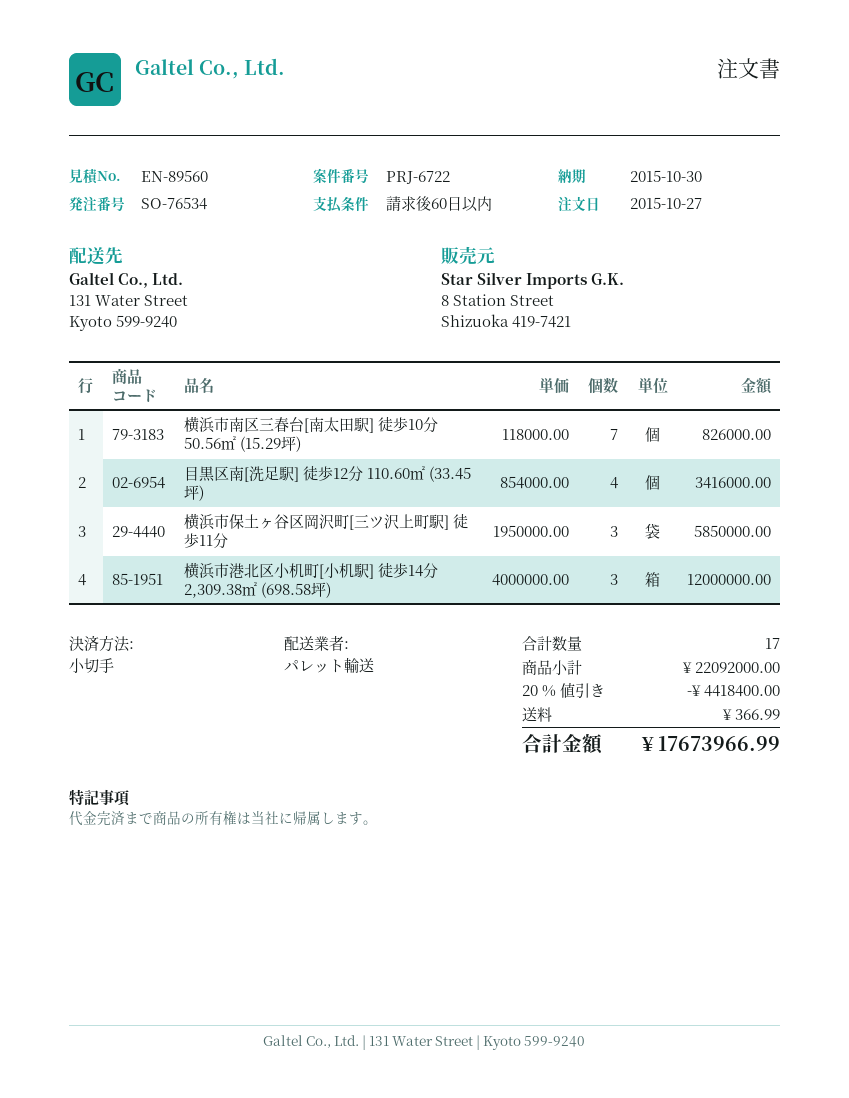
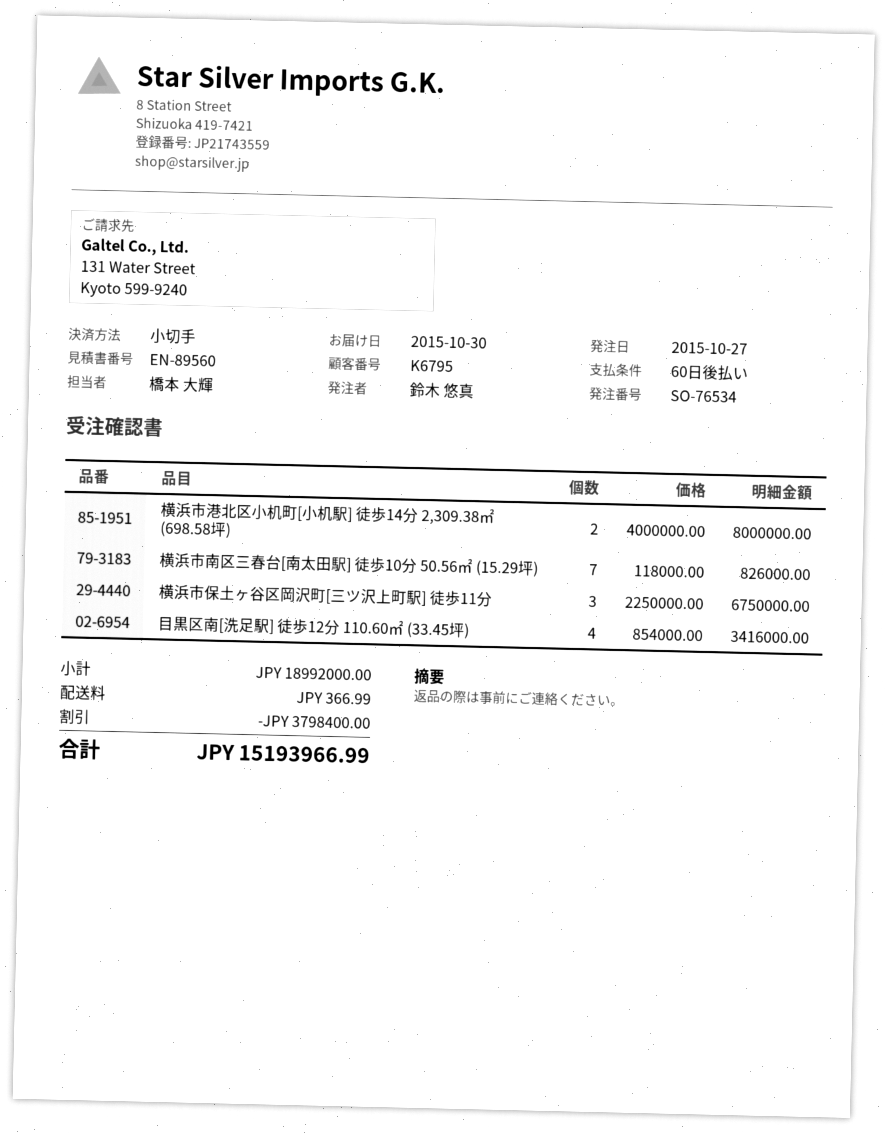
横浜市保土ヶ谷区岡沢町[三ツ沢上町駅] 徒歩11分: 3 x 1950000.00 = 5850000.00 -> 3 x 2250000.00 = 6750000.00
横浜市港北区小机町[小机駅] 徒歩14分 2,309.38㎡ (698.58坪): 3 x 4000000.00 = 12000000.00 -> 2 x 4000000.00 = 8000000.00
subtotal: 22092000.00 -> 18992000.00
discount: 4418400.00 -> 3798400.00
total: 17673966.99 -> 15193966.99

